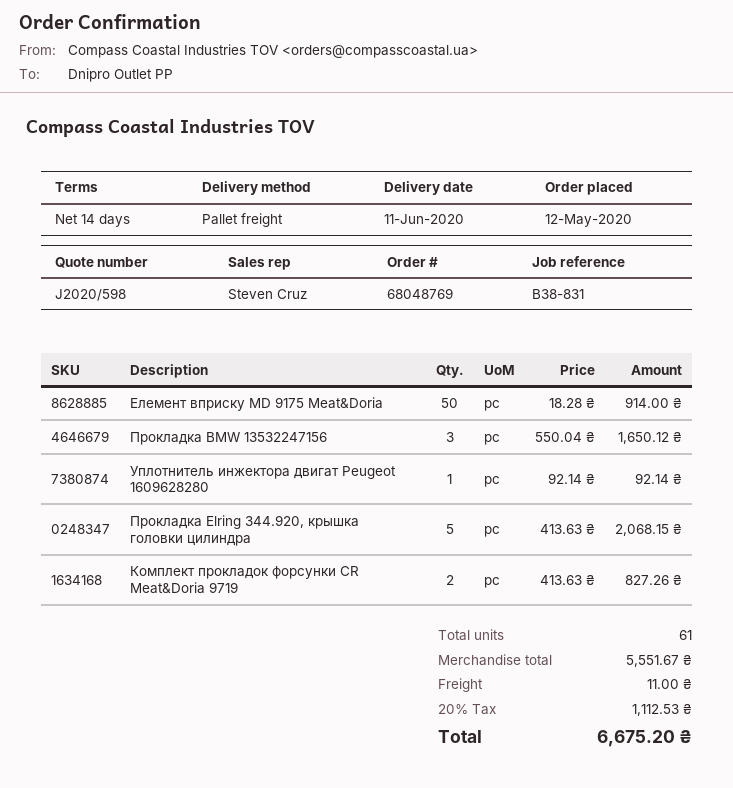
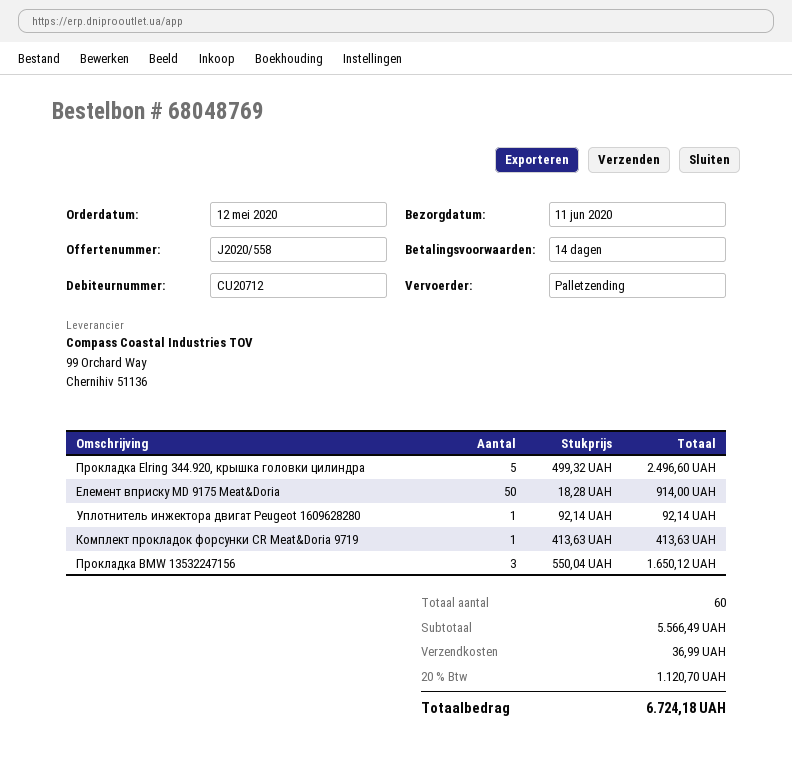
quote number: J2020/598 -> J2020/558
Прокладка Elring 344.920, крышка головки цилиндра: 5 x 413.63 = 2068.15 -> 5 x 499.32 = 2496.60
Комплект прокладок форсунки CR Meat&Doria 9719: 2 x 413.63 = 827.26 -> 1 x 413.63 = 413.63
total quantity: 61 -> 60
subtotal: 5551.67 -> 5566.49
shipping: 11.00 -> 36.99
tax: 20% = 1112.53 -> 20% = 1120.70
total: 6675.20 -> 6724.18

